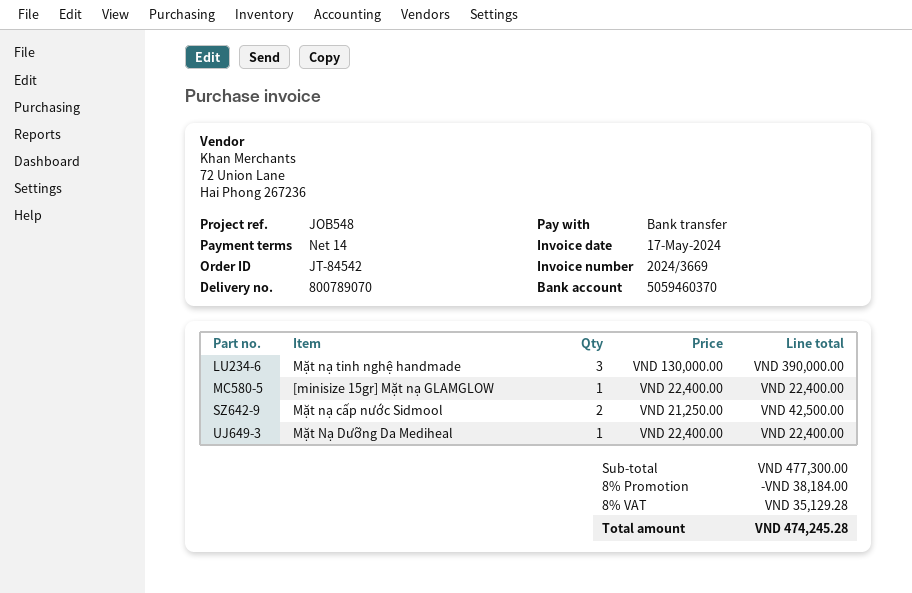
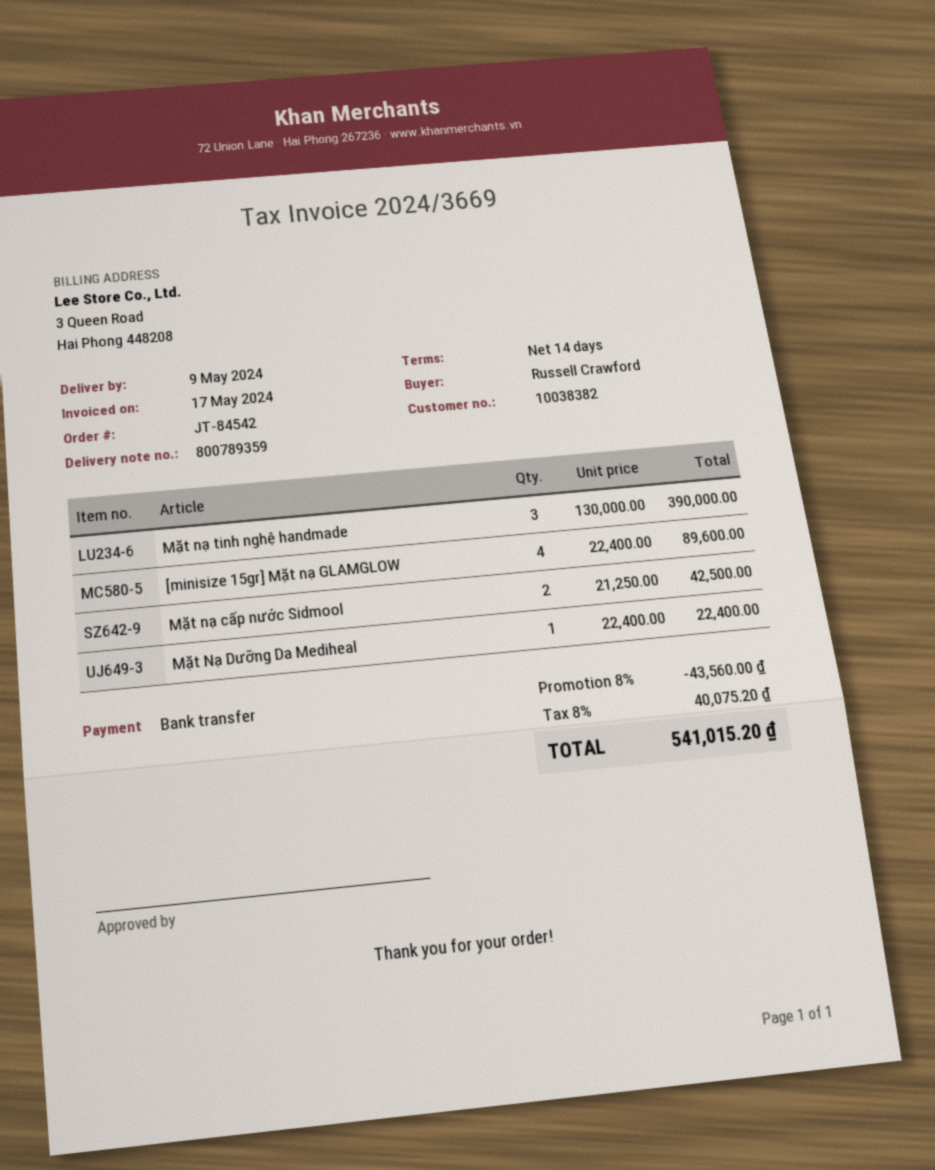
delivery note number: 800789070 -> 800789359
[minisize 15gr] Mặt nạ GLAMGLOW: 1 x 22400.00 = 22400.00 -> 4 x 22400.00 = 89600.00
discount: 8% = 38184.00 -> 8% = 43560.00
tax: 8% = 35129.28 -> 8% = 40075.20
total: 474245.28 -> 541015.20

